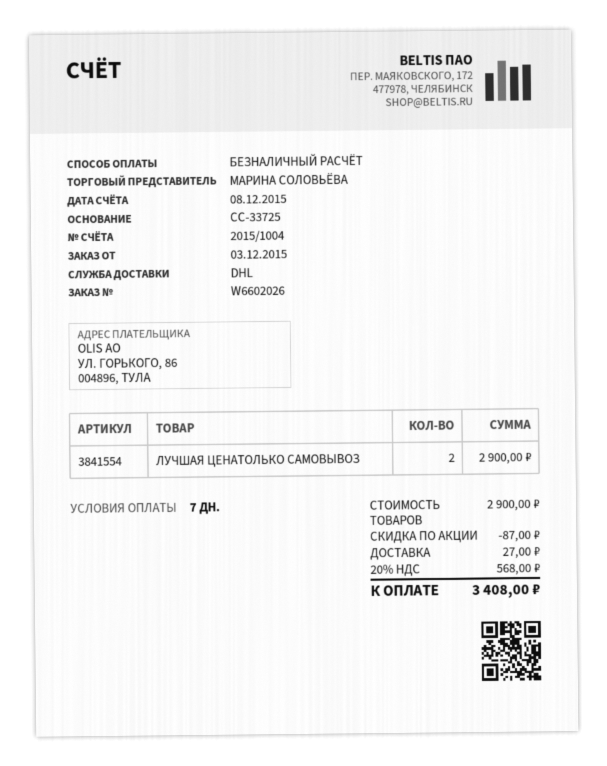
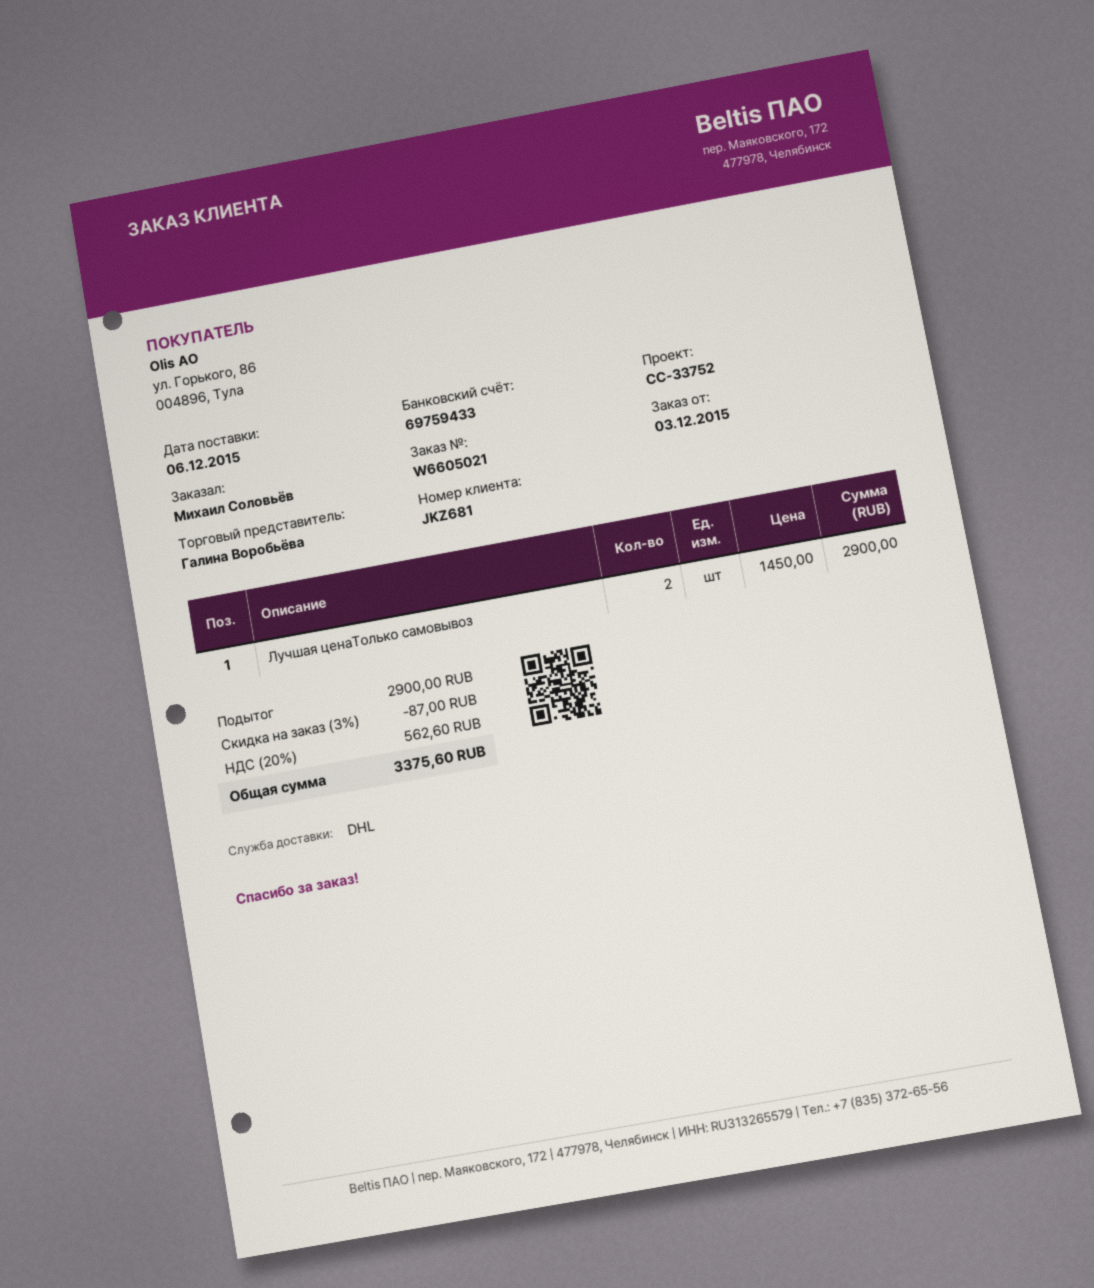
order number: W6602026 -> W6605021
reference: CC-33725 -> CC-33752
sales rep: МАРИНА СОЛОВЬЁВА -> Галина Воробьёва
shipping: 27.00 -> none
tax: 20% = 568.00 -> 20% = 562.60
total: 3408.00 -> 3375.60

